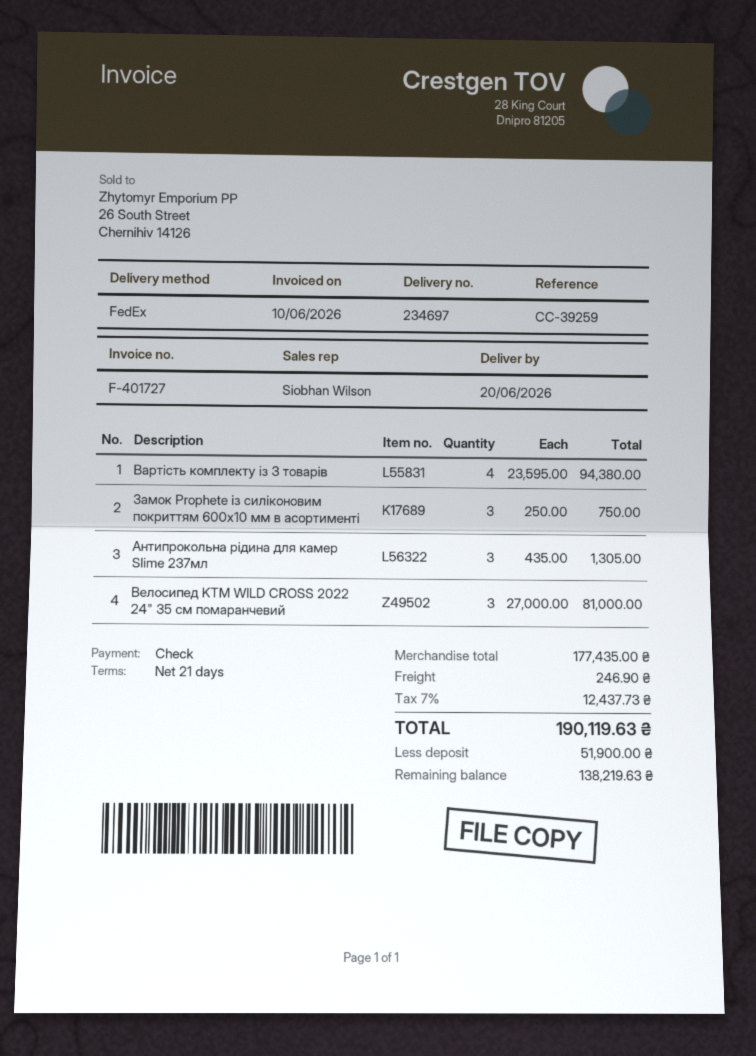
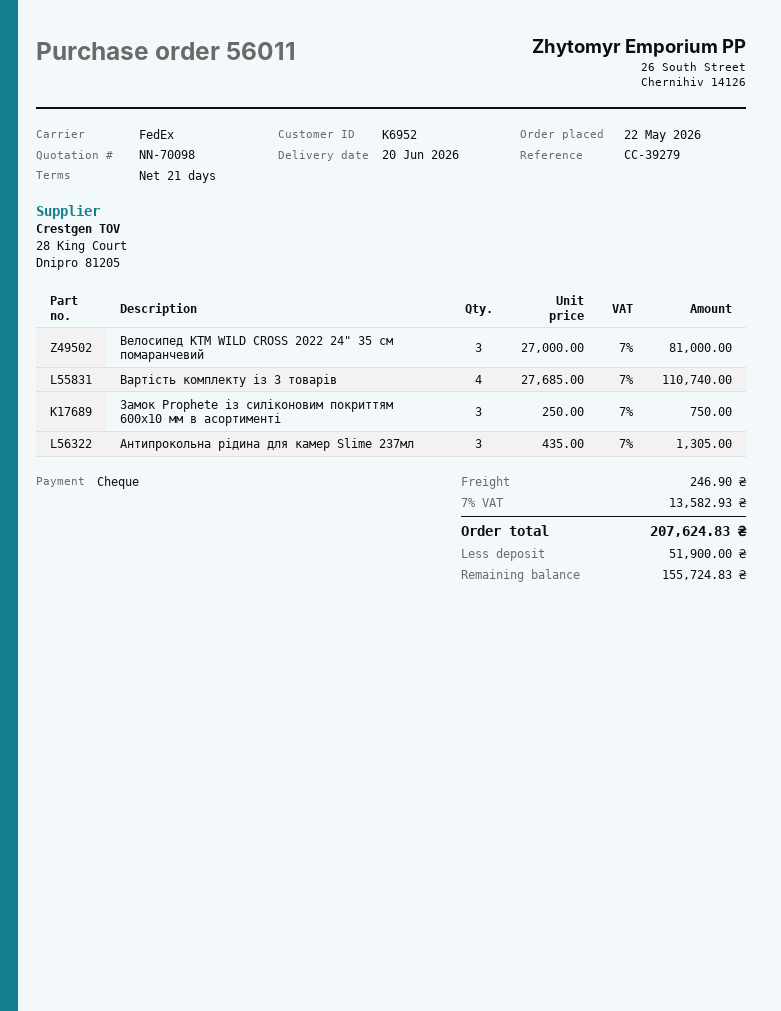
reference: CC-39259 -> CC-39279
Вартість комплекту із 3 товарів: 4 x 23595.00 = 94380.00 -> 4 x 27685.00 = 110740.00
tax: 7% = 12437.73 -> 7% = 13582.93
total: 190119.63 -> 207624.83
balance: 138219.63 -> 155724.83

